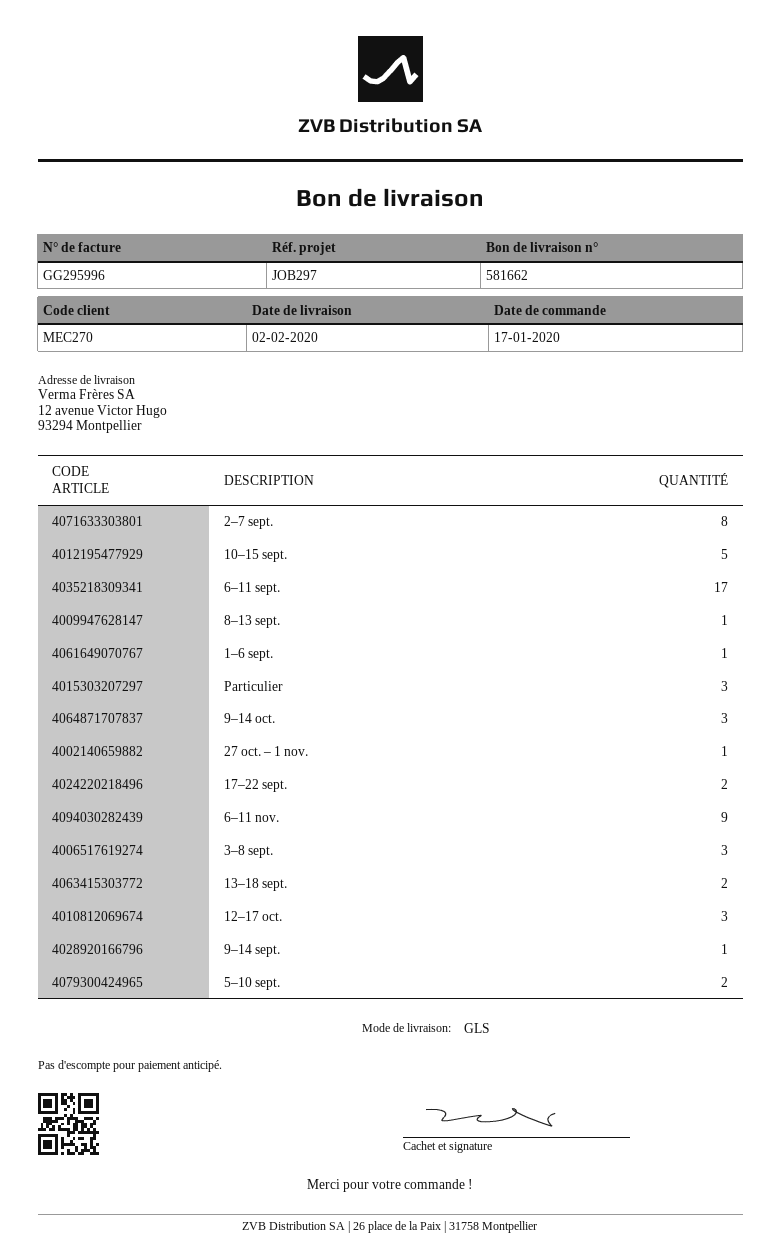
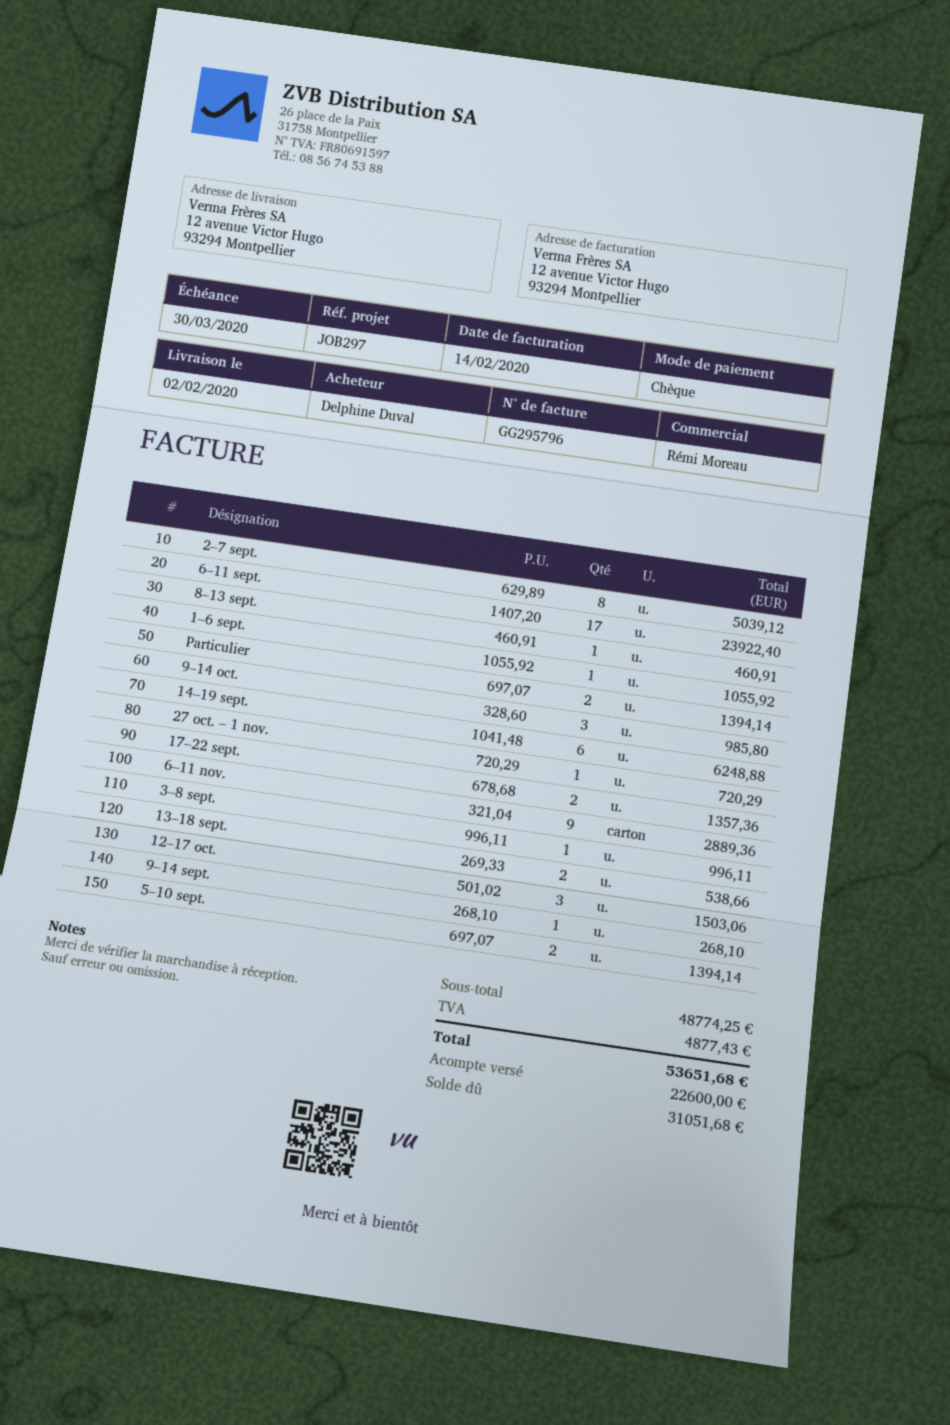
invoice number: GG295996 -> GG295796
10–15 sept.: 5 -> none
Particulier: 3 -> 2
3–8 sept.: 3 -> 1
14–19 sept.: none -> 6

